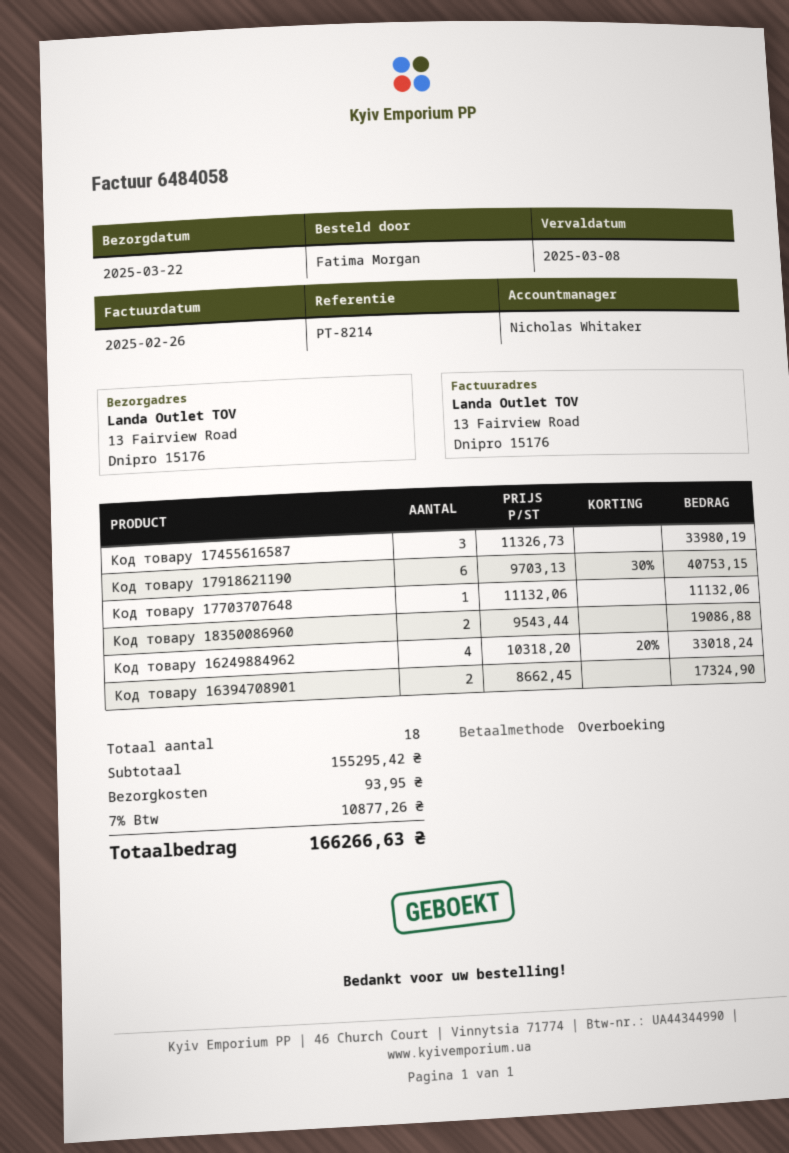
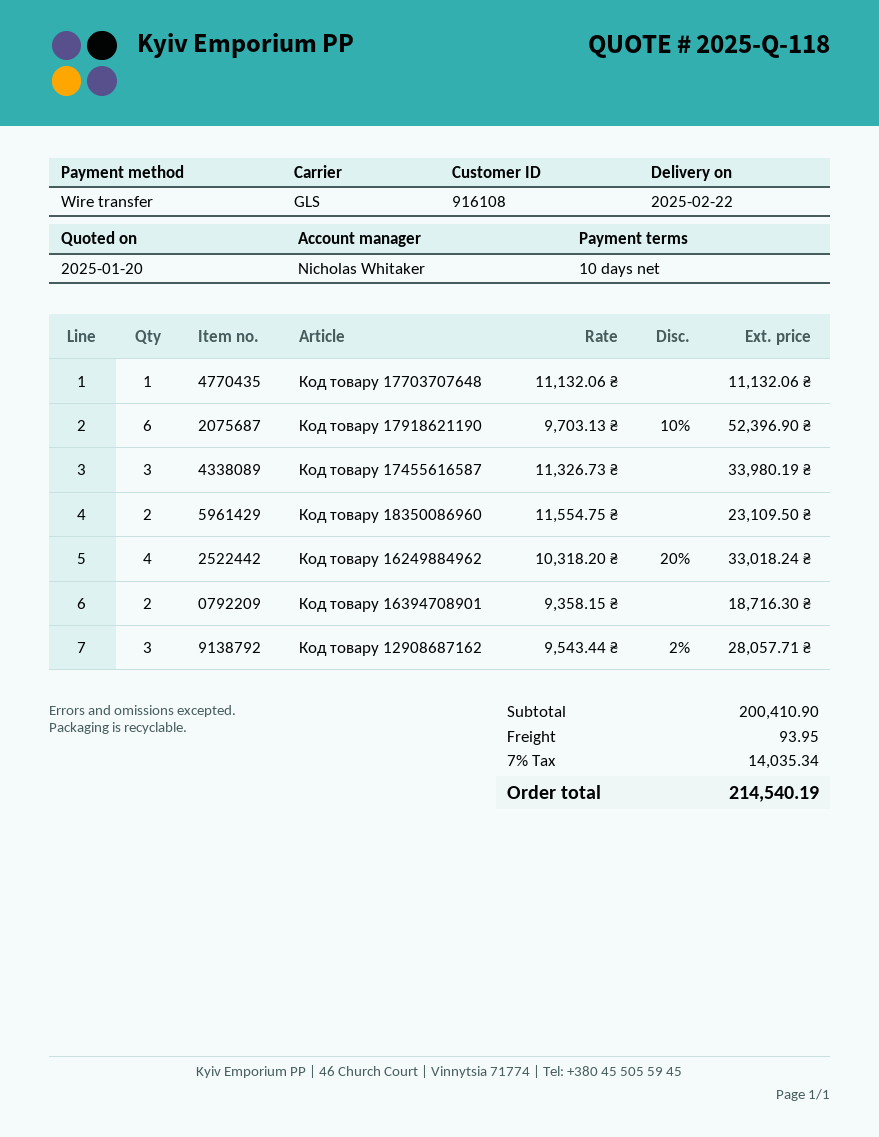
delivery date: 2025-03-22 -> 2025-02-22
Код товару 17918621190: 6 x 9703.13 - 30% = 40753.15 -> 6 x 9703.13 - 10% = 52396.90
Код товару 18350086960: 2 x 9543.44 = 19086.88 -> 2 x 11554.75 = 23109.50
Код товару 16394708901: 2 x 8662.45 = 17324.90 -> 2 x 9358.15 = 18716.30
Код товару 12908687162: none -> 3 x 9543.44 - 2% = 28057.71
subtotal: 155295.42 -> 200410.90
tax: 7% = 10877.26 -> 7% = 14035.34
total: 166266.63 -> 214540.19

